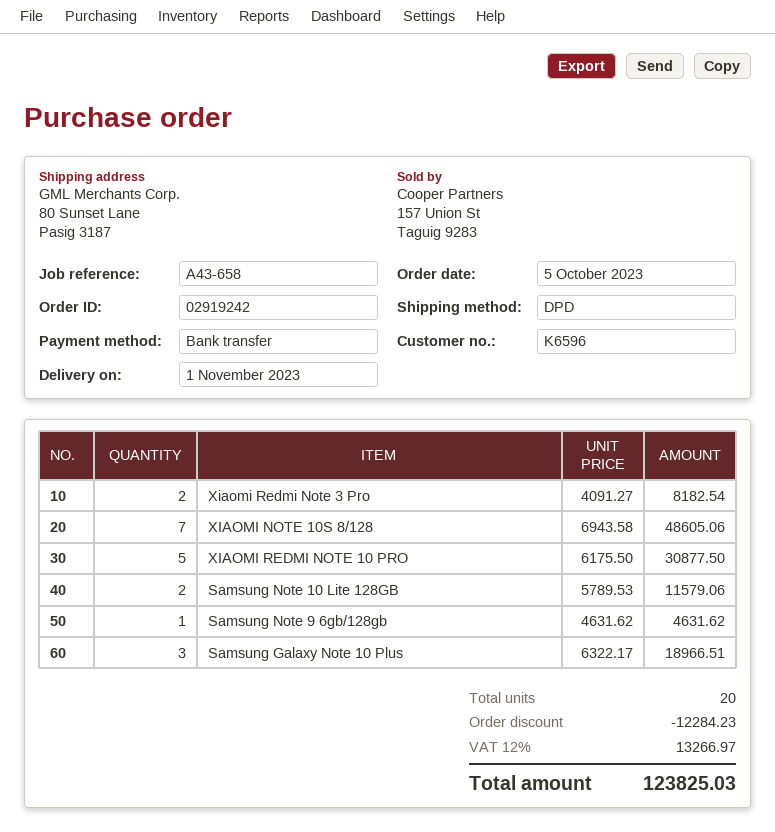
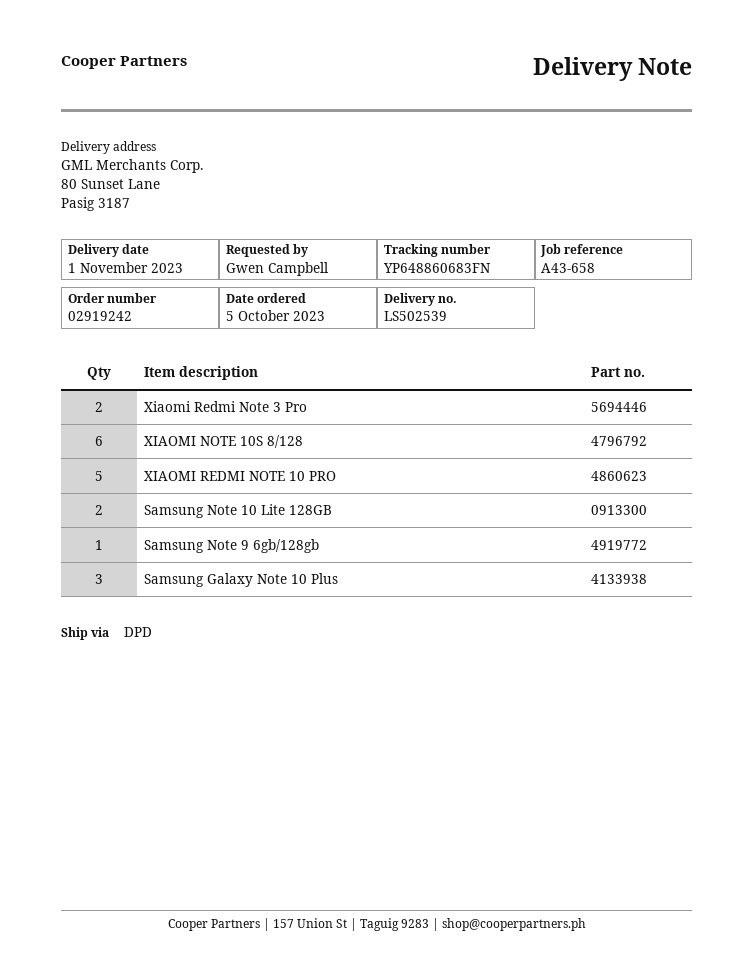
XIAOMI NOTE 10S 8/128: 7 -> 6

